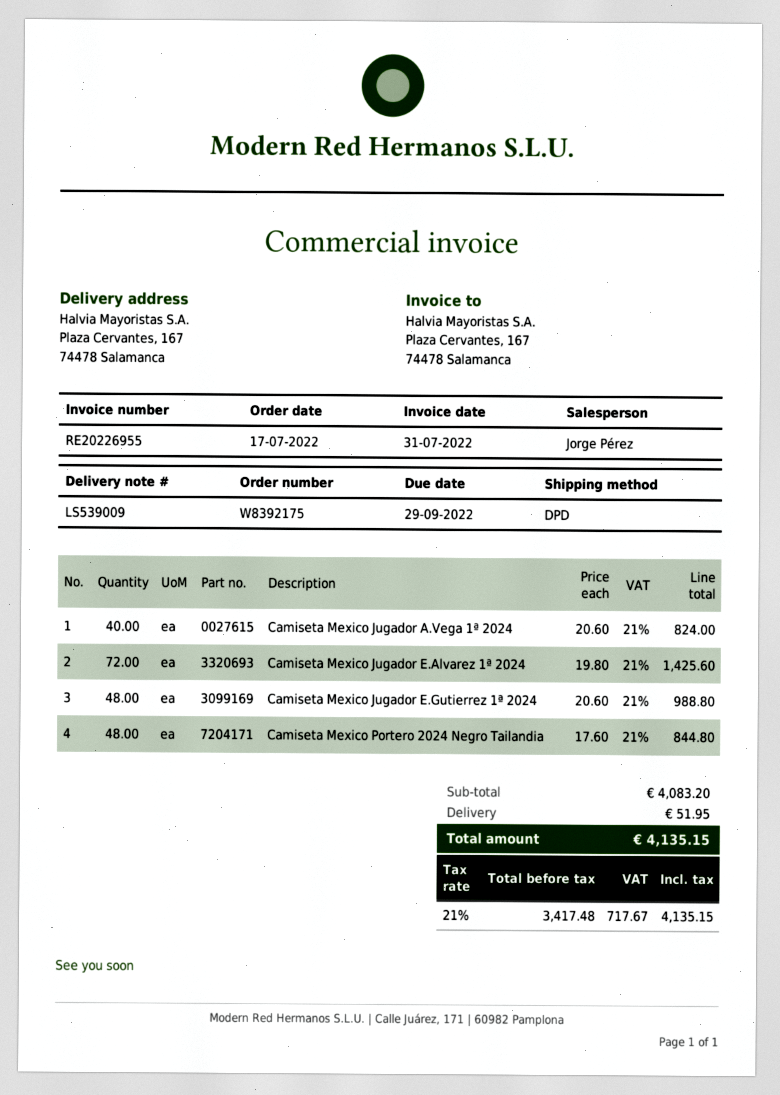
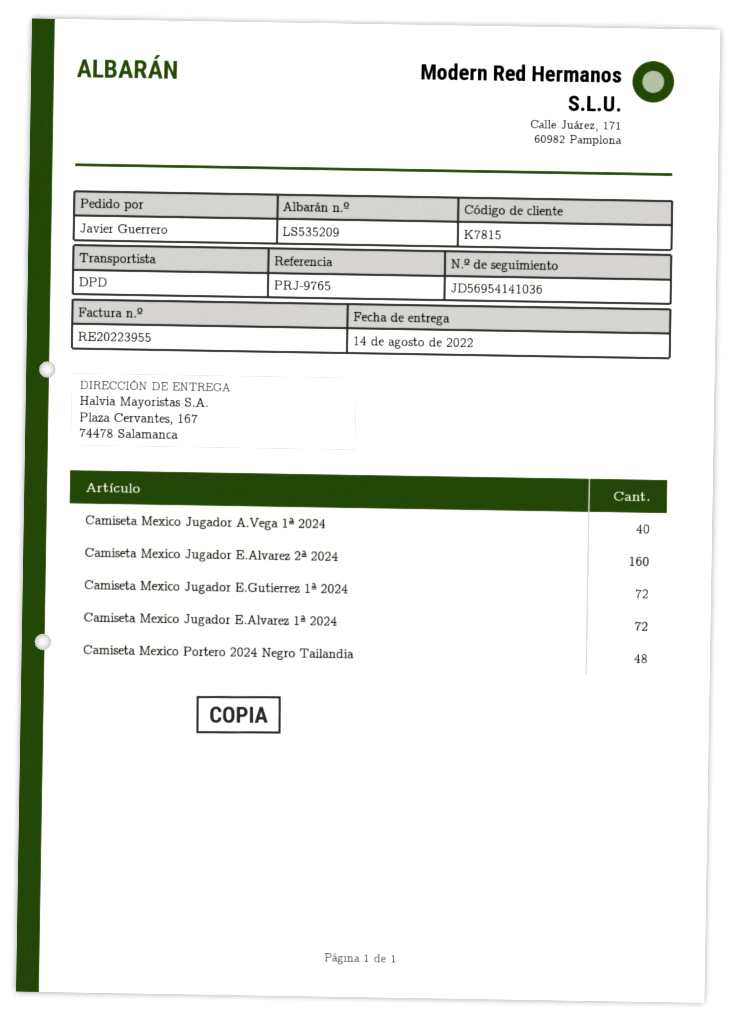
delivery note number: LS539009 -> LS535209
invoice number: RE20226955 -> RE20223955
Camiseta Mexico Jugador E.Gutierrez 1ª 2024: 48 -> 72
Camiseta Mexico Jugador E.Alvarez 2ª 2024: none -> 160

